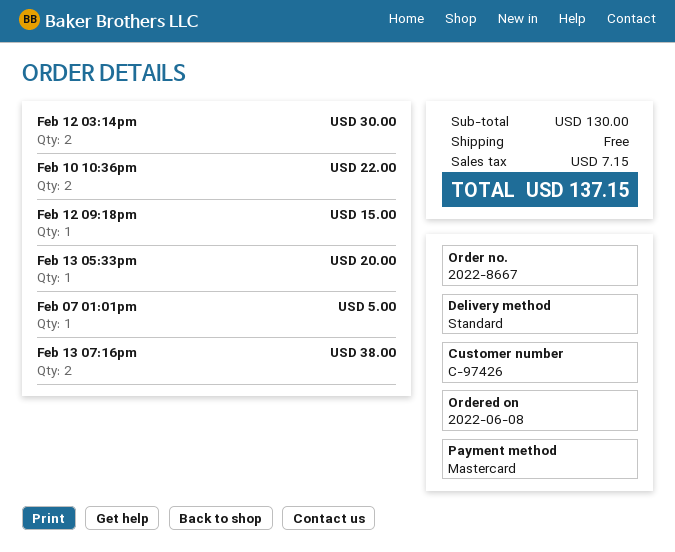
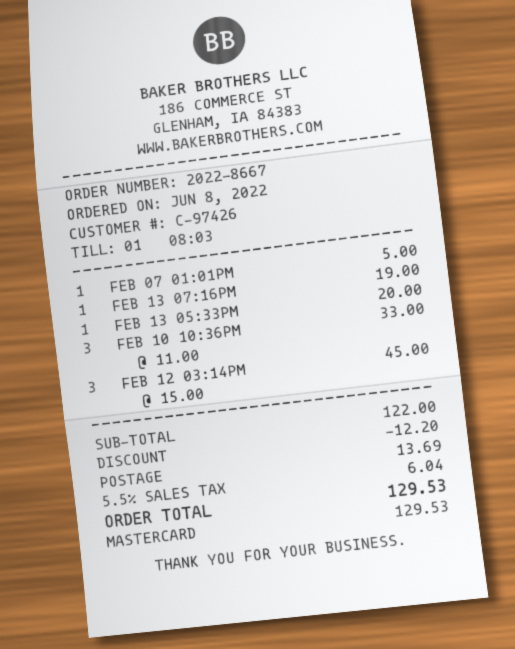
Feb 12 03:14pm: 2 for 30.00 -> 3 for 45.00
Feb 10 10:36pm: 2 for 22.00 -> 3 for 33.00
Feb 12 09:18pm: 1 for 15.00 -> none
Feb 13 07:16pm: 2 for 38.00 -> 1 for 19.00
subtotal: 130.00 -> 122.00
discount: none -> 12.20
shipping: 0.00 -> 13.69
tax: 7.15 -> 6.04
total: 137.15 -> 129.53

